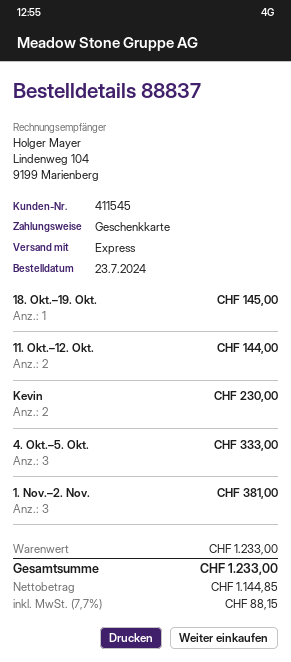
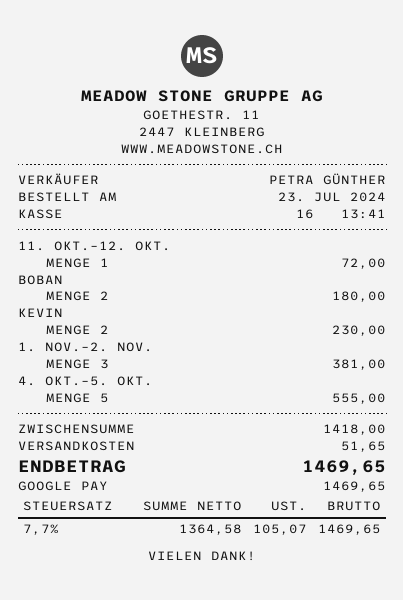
payment method: gift card -> Google Pay
18. Okt.–19. Okt.: 1 for 145.00 -> none
11. Okt.–12. Okt.: 2 for 144.00 -> 1 for 72.00
4. Okt.–5. Okt.: 3 for 333.00 -> 5 for 555.00
BOBAN: none -> 2 for 180.00
subtotal: 1233.00 -> 1418.00
shipping: none -> 51.65
net: 1144.85 -> 1364.58
tax: 7.7% = 88.15 -> 7.7% = 105.07
total: 1233.00 -> 1469.65

